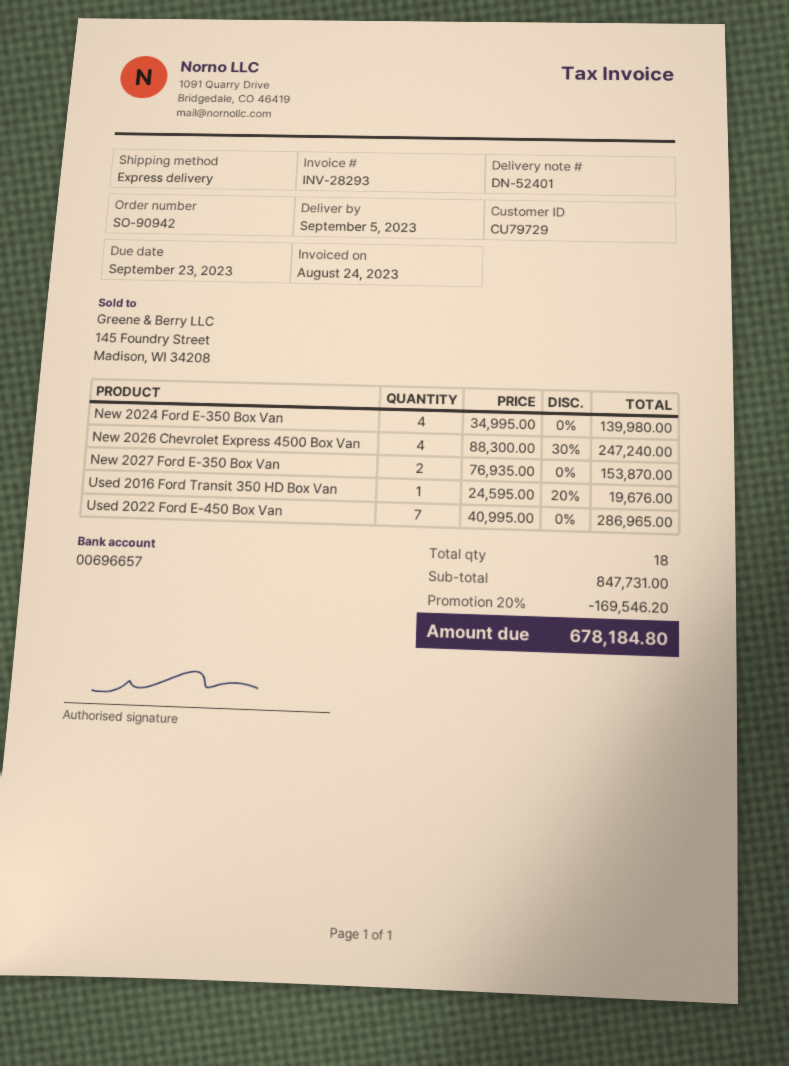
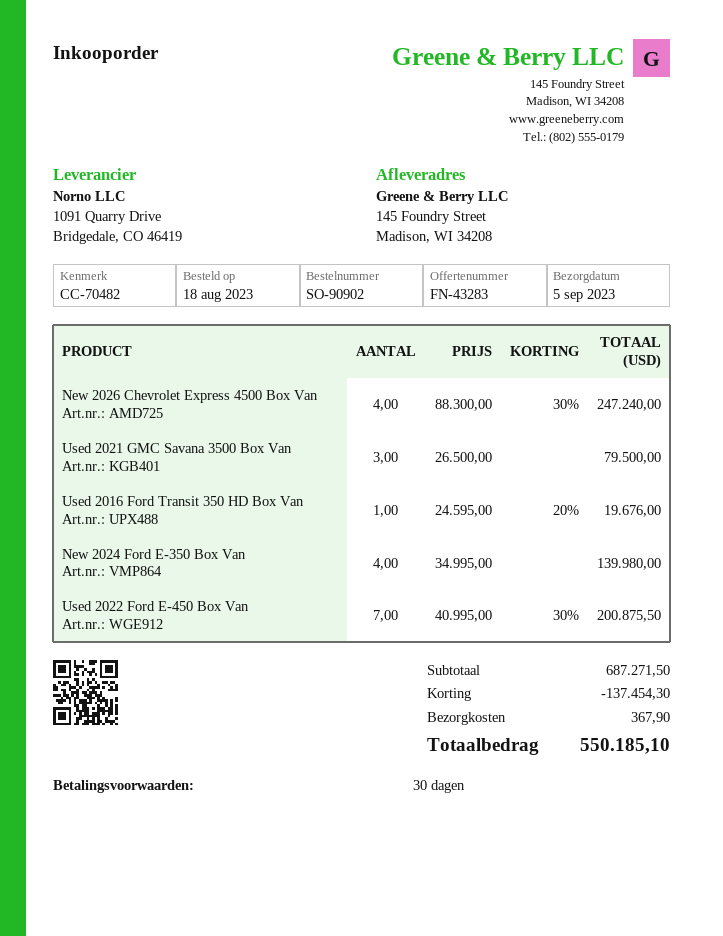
order number: SO-90942 -> SO-90902
New 2027 Ford E-350 Box Van: 2 x 76935.00 = 153870.00 -> none
Used 2022 Ford E-450 Box Van: 7 x 40995.00 = 286965.00 -> 7 x 40995.00 - 30% = 200875.50
Used 2021 GMC Savana 3500 Box Van: none -> 3 x 26500.00 = 79500.00
subtotal: 847731.00 -> 687271.50
discount: 169546.20 -> 137454.30
shipping: none -> 367.90
total: 678184.80 -> 550185.10

